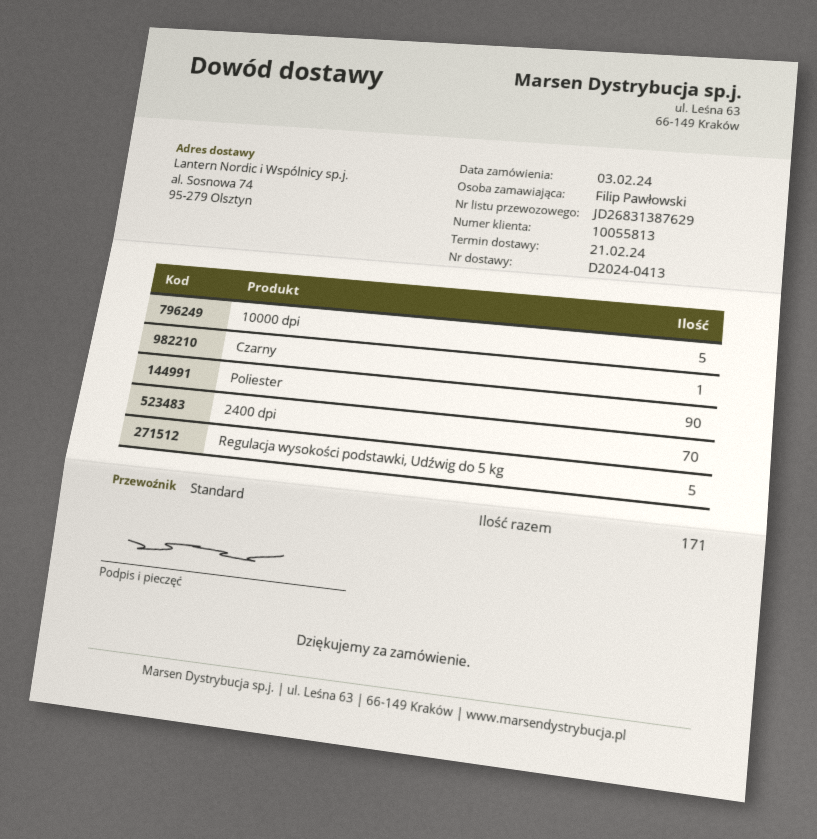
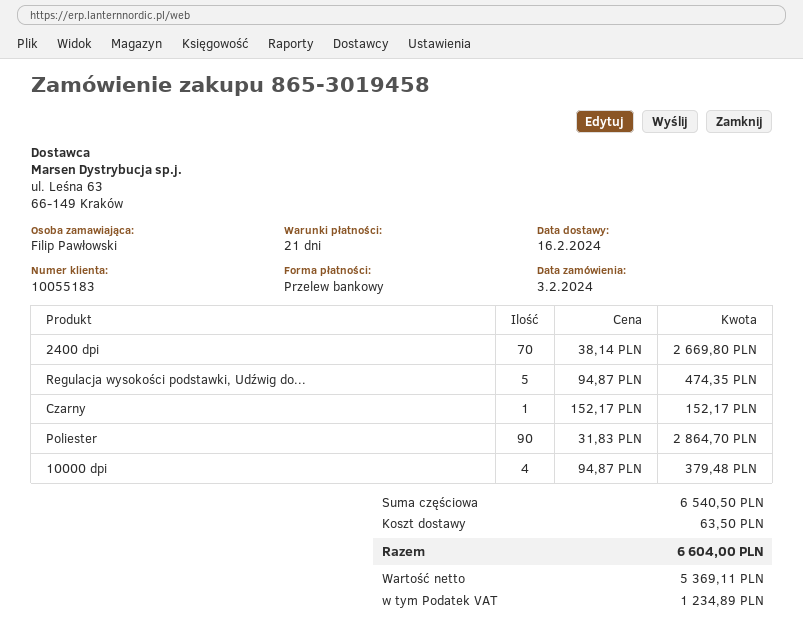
delivery date: 2024-02-21 -> 2024-02-16
customer number: 10055813 -> 10055183
10000 dpi: 5 -> 4

